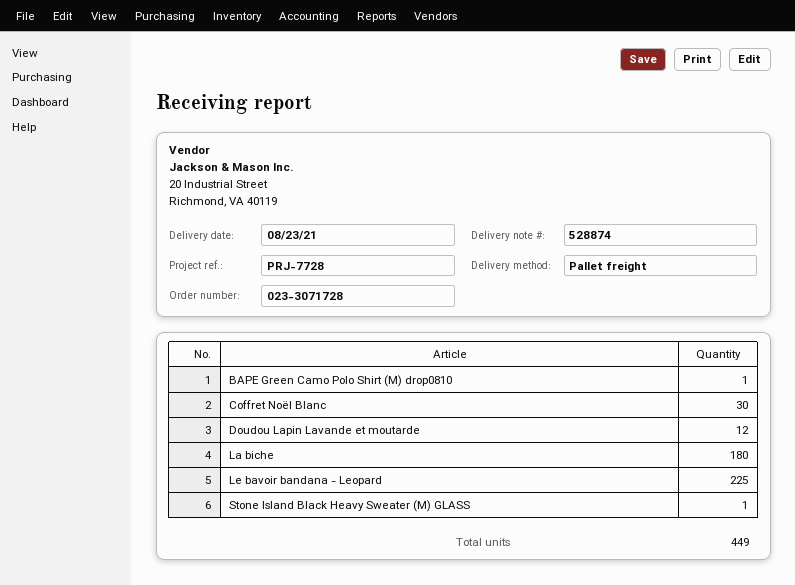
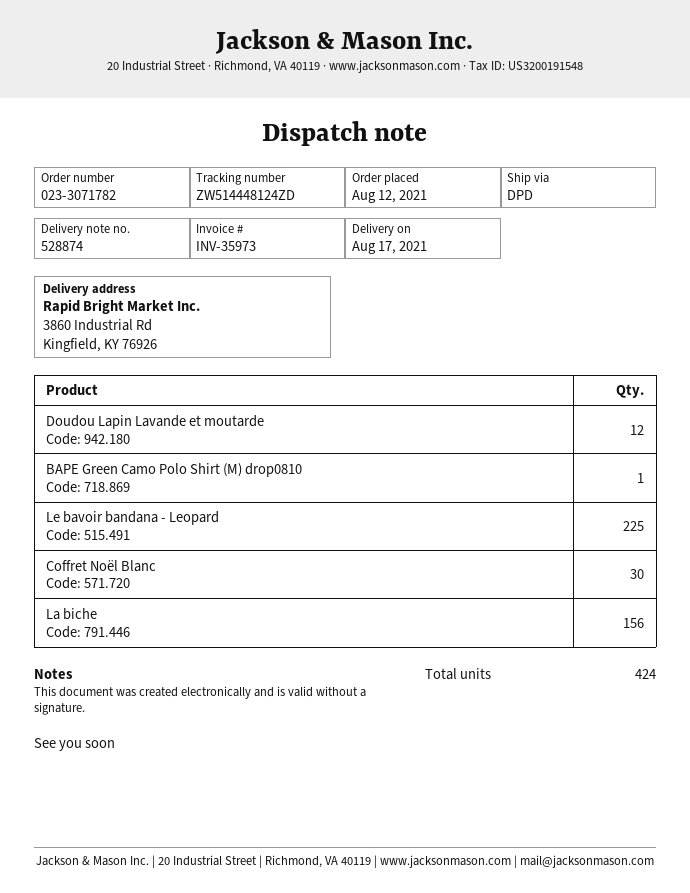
order number: 023-3071728 -> 023-3071782
delivery date: 2021-08-23 -> 2021-08-17
shipping method: pallet freight -> DPD
La biche: 180 -> 156
Stone Island Black Heavy Sweater (M) GLASS: 1 -> none
total quantity: 449 -> 424

